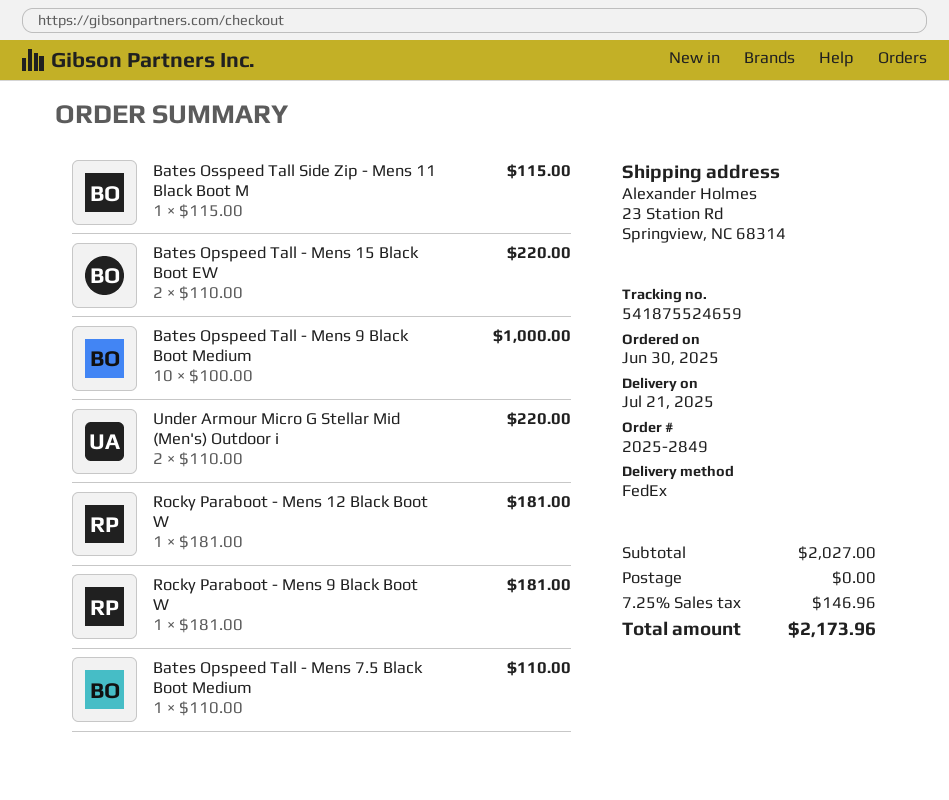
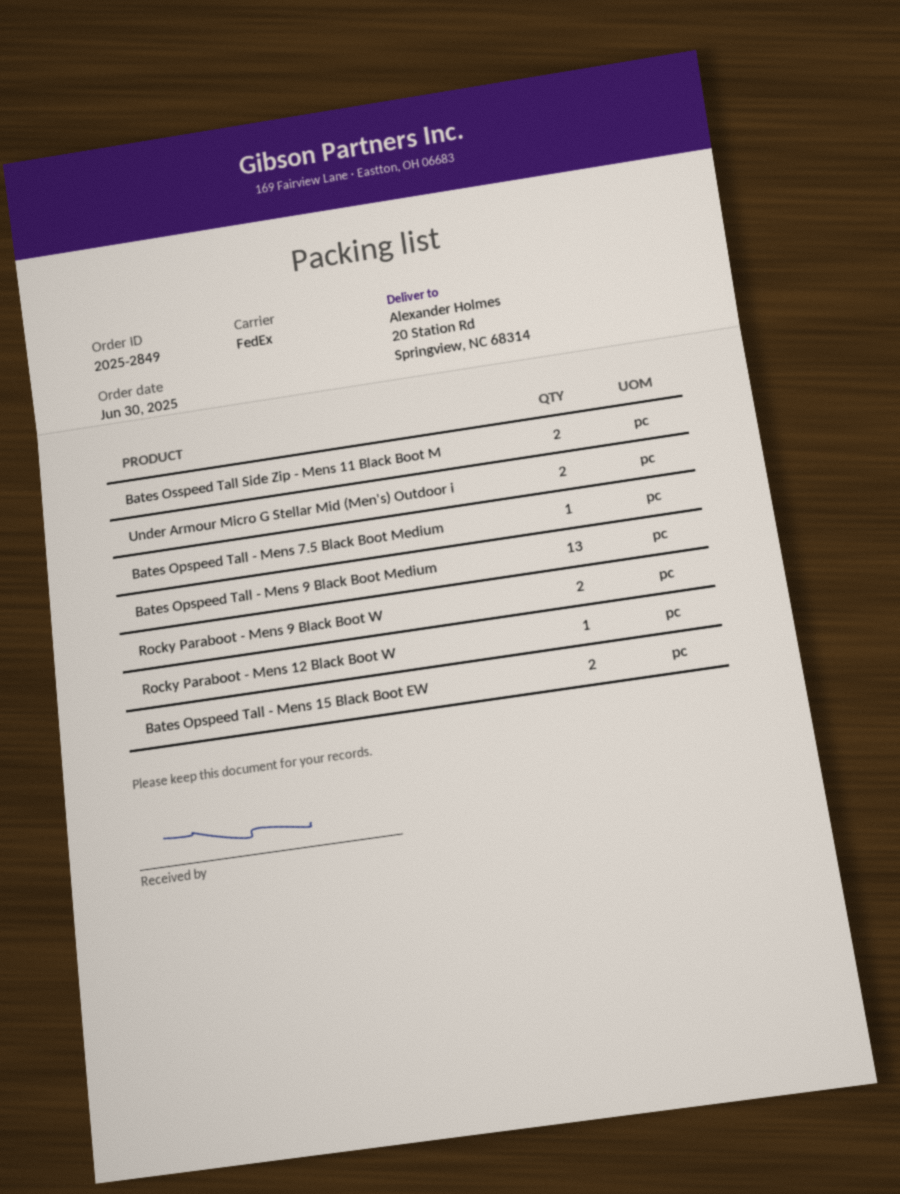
ship to: 23 Station Rd, Springview, NC 68314 -> 20 Station Rd, Springview, NC 68314
Bates Osspeed Tall Side Zip - Mens 11 Black Boot M: 1 -> 2
Bates Opspeed Tall - Mens 9 Black Boot Medium: 10 -> 13
Rocky Paraboot - Mens 9 Black Boot W: 1 -> 2

